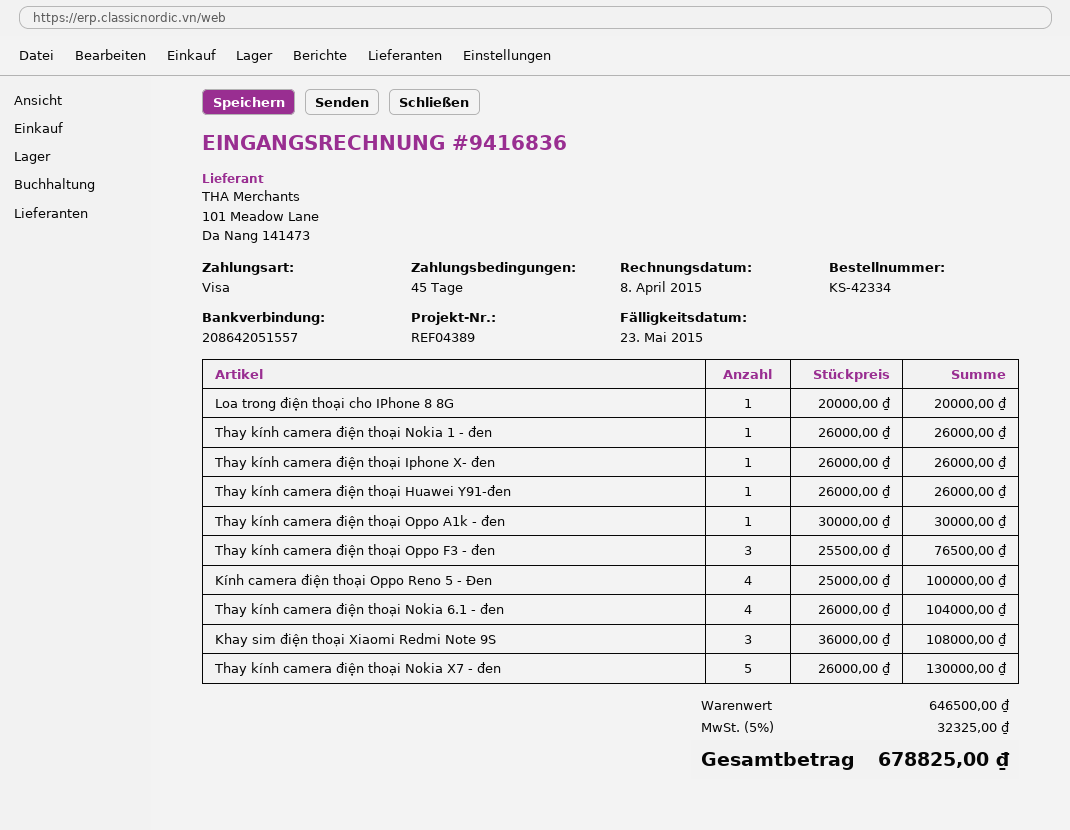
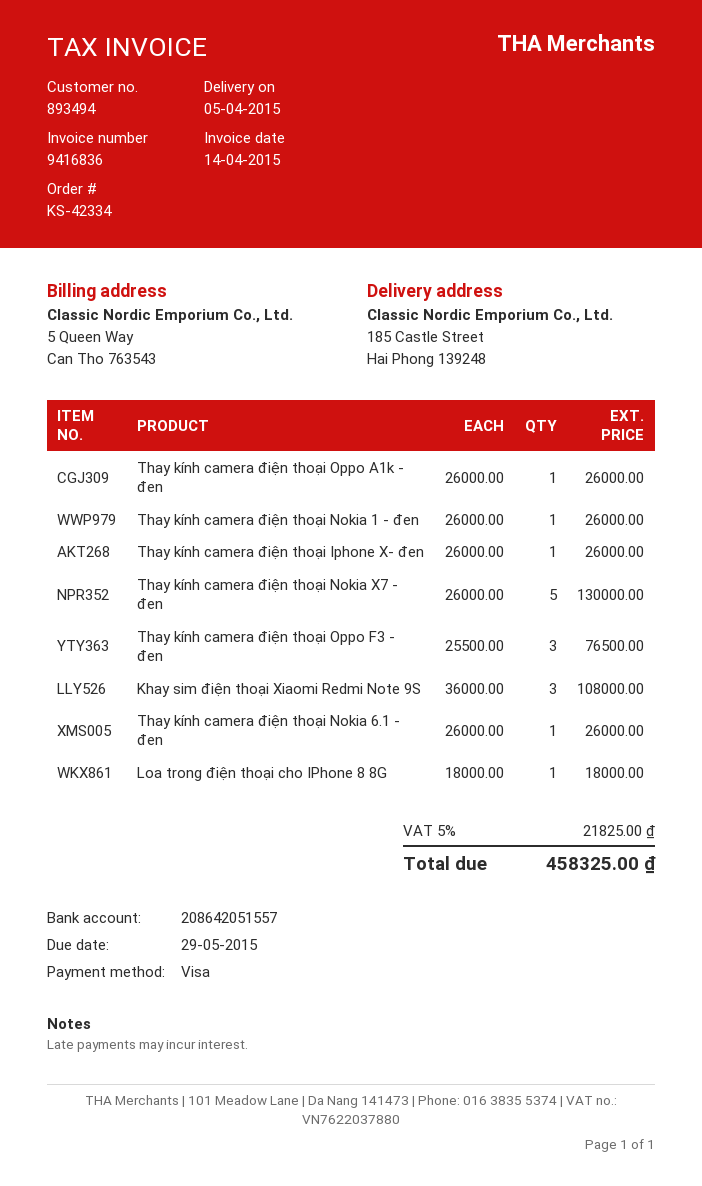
invoice date: 2015-04-08 -> 2015-04-14
due date: 2015-05-23 -> 2015-05-29
Loa trong điện thoại cho IPhone 8 8G: 1 x 20000.00 = 20000.00 -> 1 x 18000.00 = 18000.00
Thay kính camera điện thoại Huawei Y91-đen: 1 x 26000.00 = 26000.00 -> none
Thay kính camera điện thoại Oppo A1k - đen: 1 x 30000.00 = 30000.00 -> 1 x 26000.00 = 26000.00
Kính camera điện thoại Oppo Reno 5 - Đen: 4 x 25000.00 = 100000.00 -> none
Thay kính camera điện thoại Nokia 6.1 - đen: 4 x 26000.00 = 104000.00 -> 1 x 26000.00 = 26000.00
tax: 5% = 32325.00 -> 5% = 21825.00
total: 678825.00 -> 458325.00

